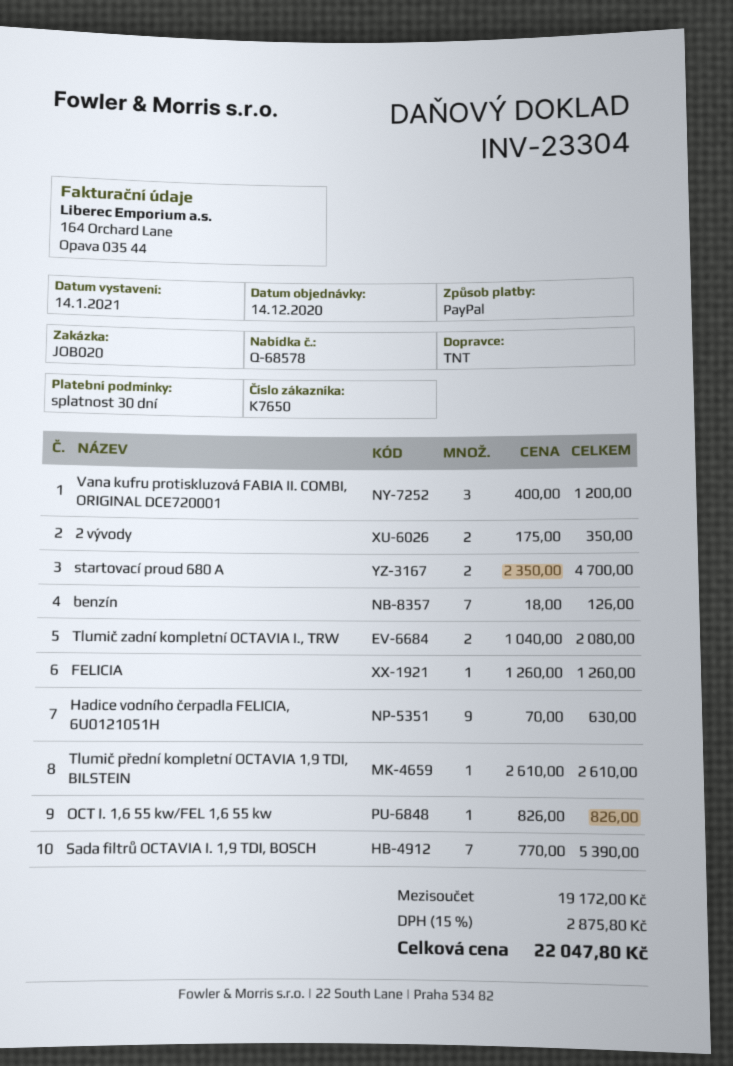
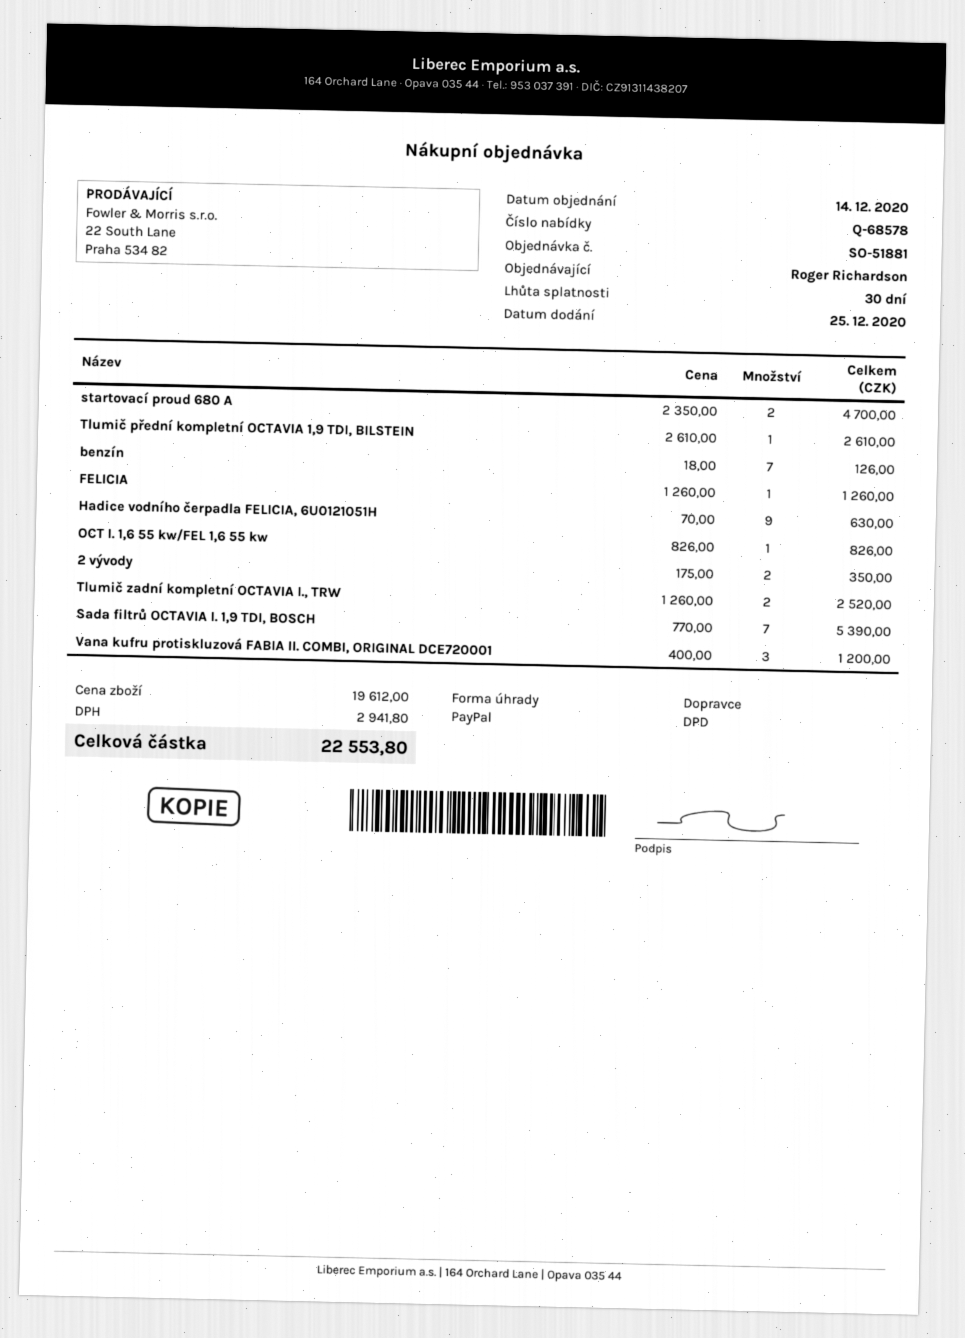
shipping method: TNT -> DPD
Tlumič zadní kompletní OCTAVIA I., TRW: 2 x 1040.00 = 2080.00 -> 2 x 1260.00 = 2520.00
subtotal: 19172.00 -> 19612.00
tax: 2875.80 -> 2941.80
total: 22047.80 -> 22553.80

